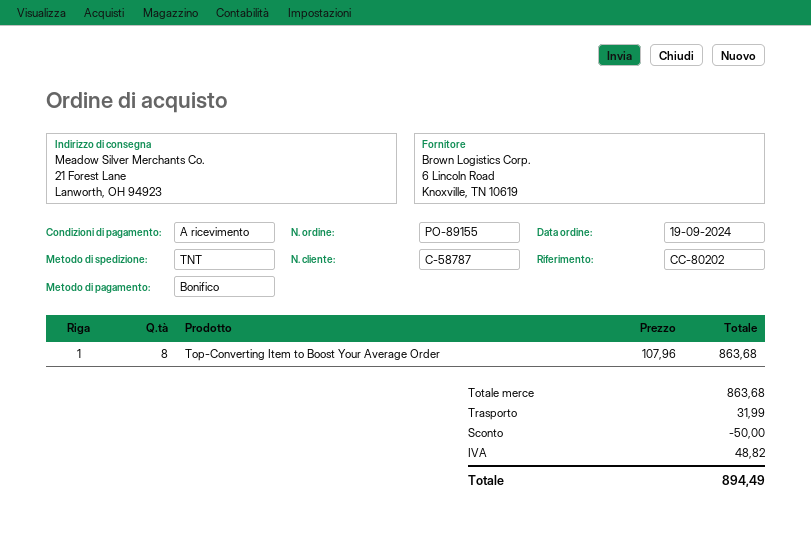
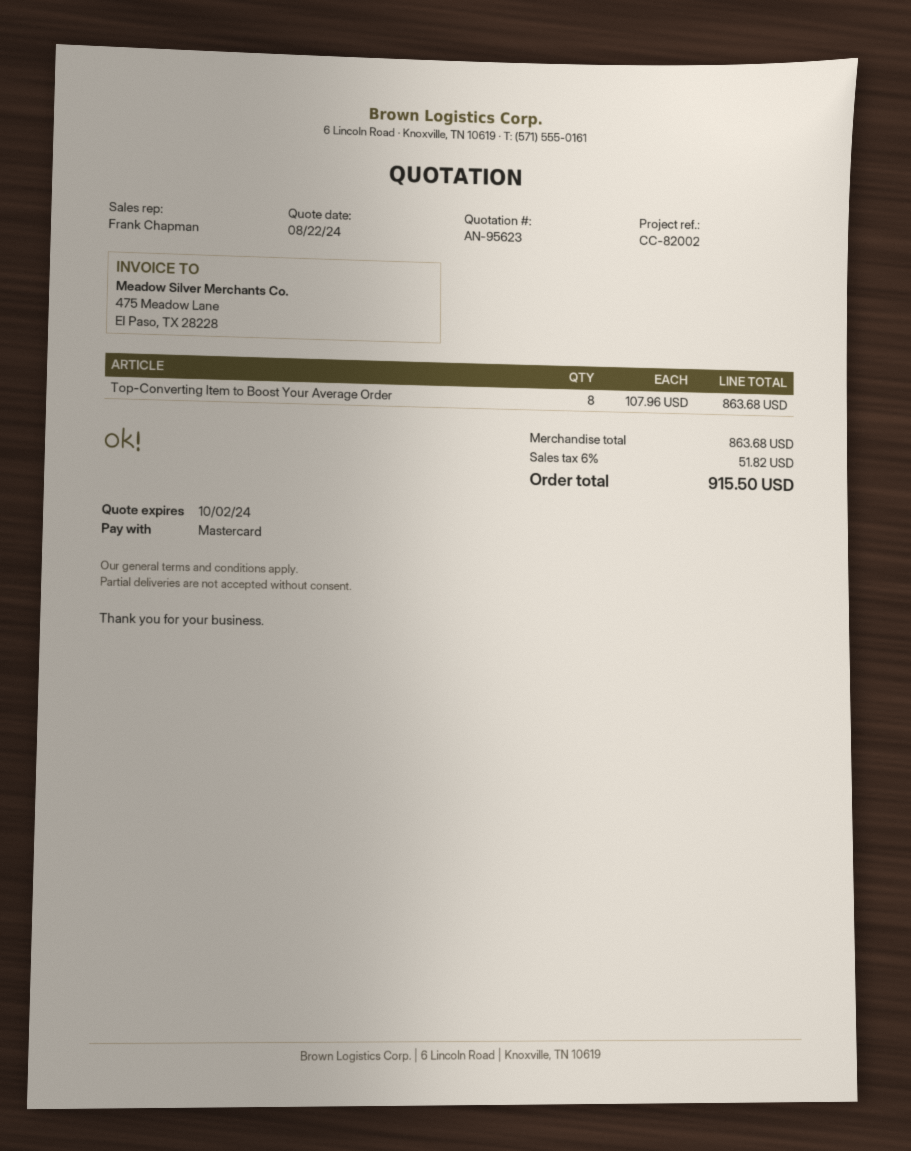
reference: CC-80202 -> CC-82002
payment method: bank transfer -> Mastercard
discount: 50.00 -> none
shipping: 31.99 -> none
tax: 48.82 -> 51.82
total: 894.49 -> 915.50

